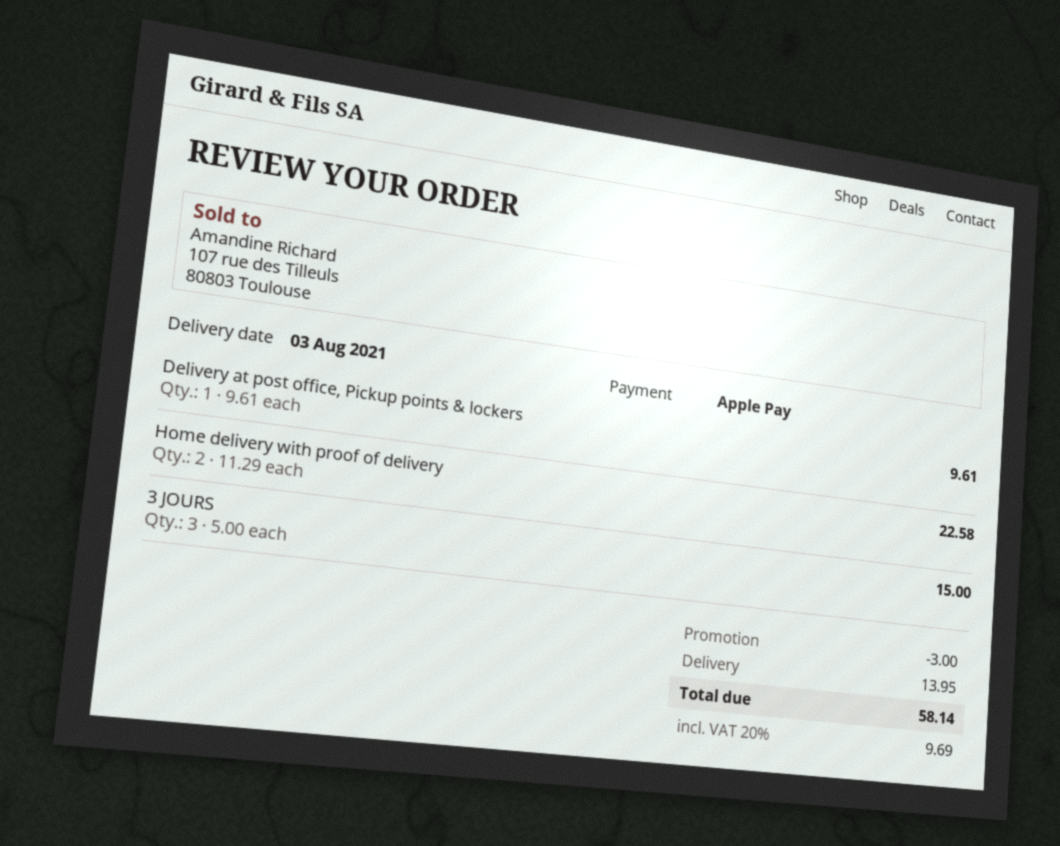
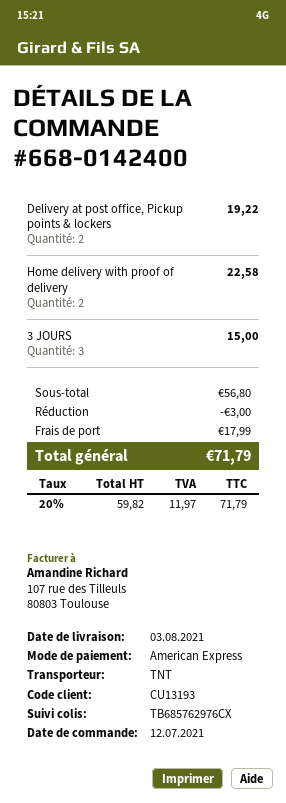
payment method: Apple Pay -> American Express
Delivery at post office, Pickup points & lockers: 1 for 9.61 -> 2 for 19.22
shipping: 13.95 -> 17.99
tax: 20% = 9.69 -> 20% = 11.97
total: 58.14 -> 71.79

